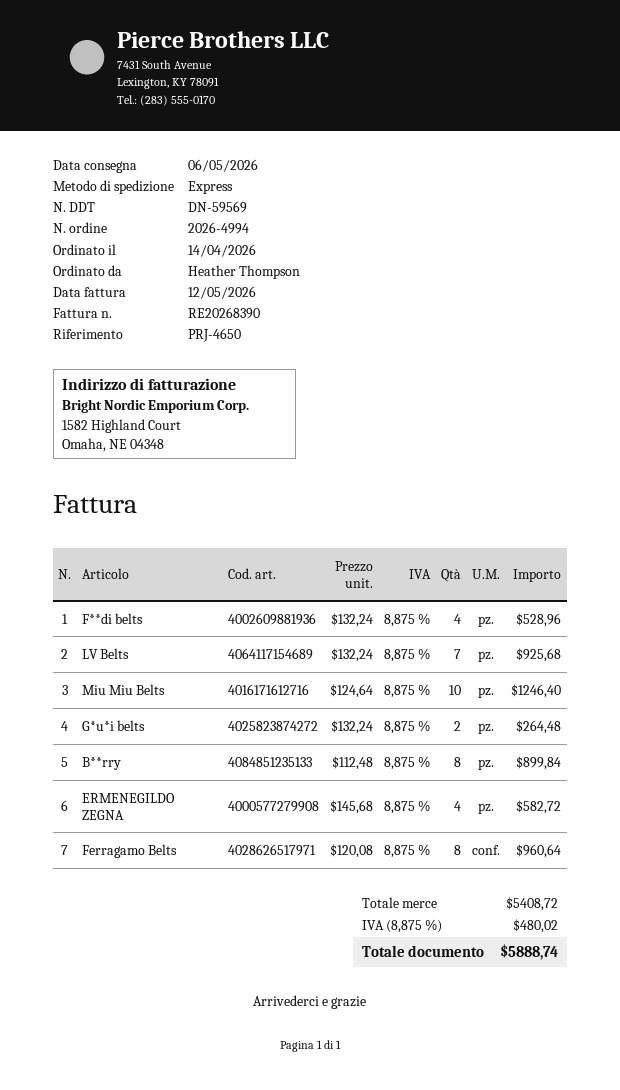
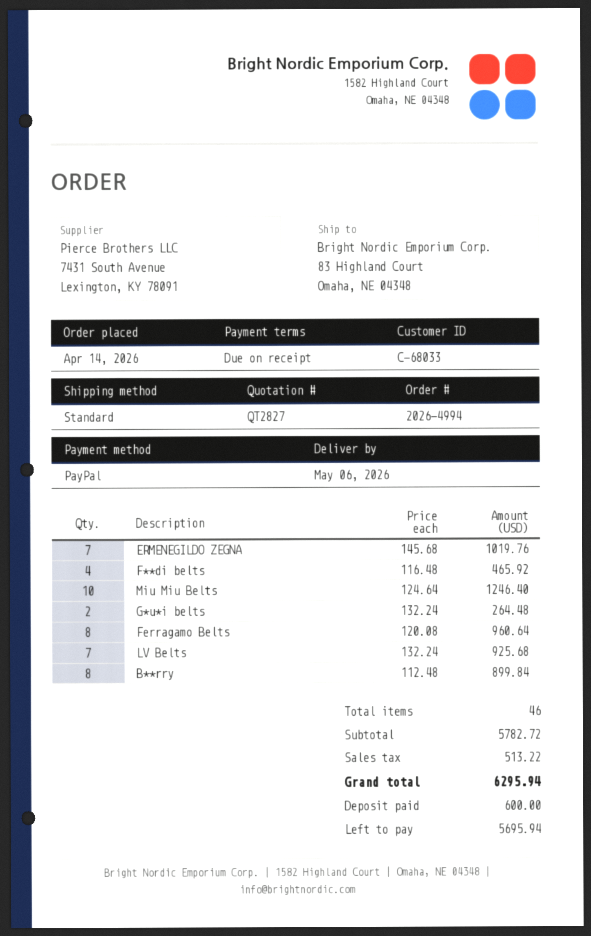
shipping method: express -> standard
F**di belts: 4 x 132.24 = 528.96 -> 4 x 116.48 = 465.92
ERMENEGILDO ZEGNA: 4 x 145.68 = 582.72 -> 7 x 145.68 = 1019.76
subtotal: 5408.72 -> 5782.72
tax: 480.02 -> 513.22
total: 5888.74 -> 6295.94

